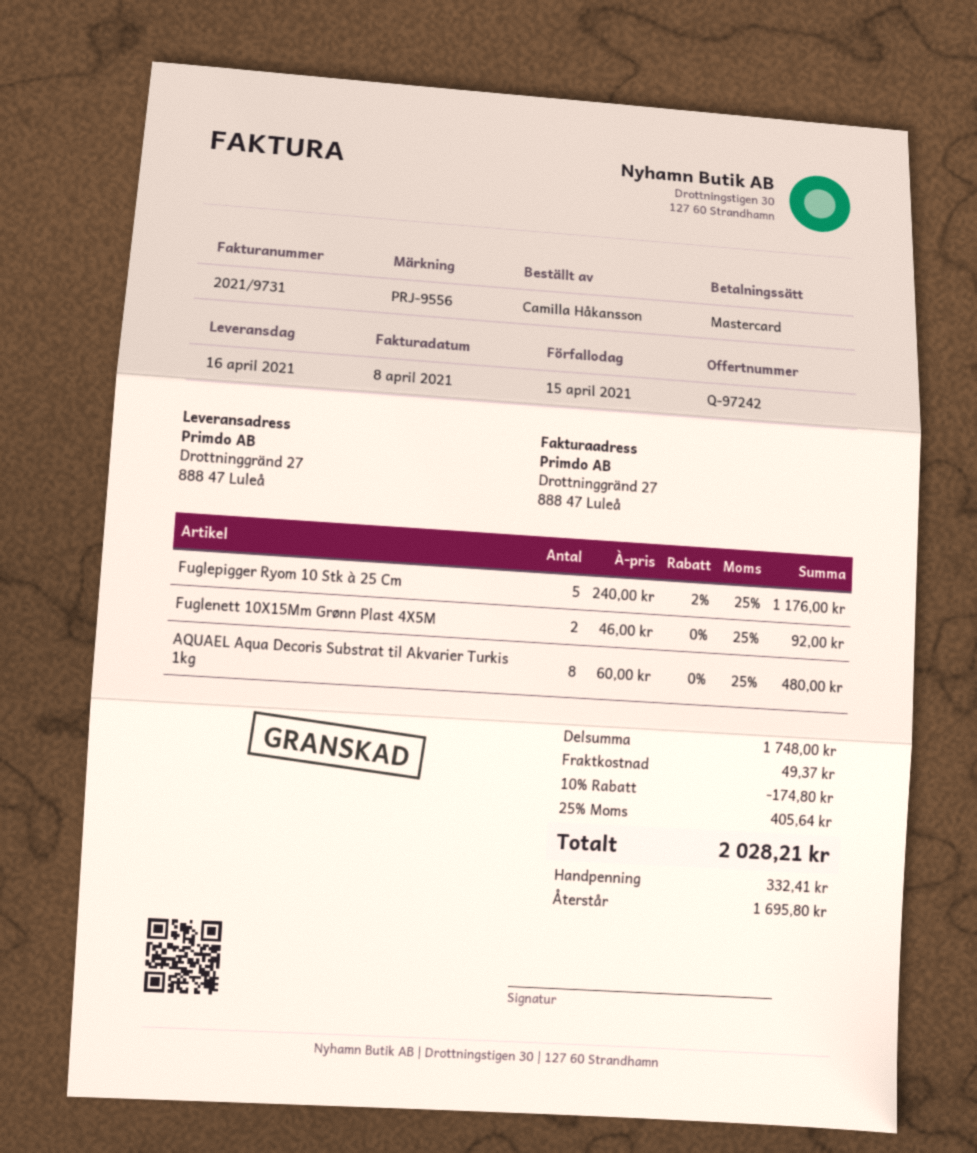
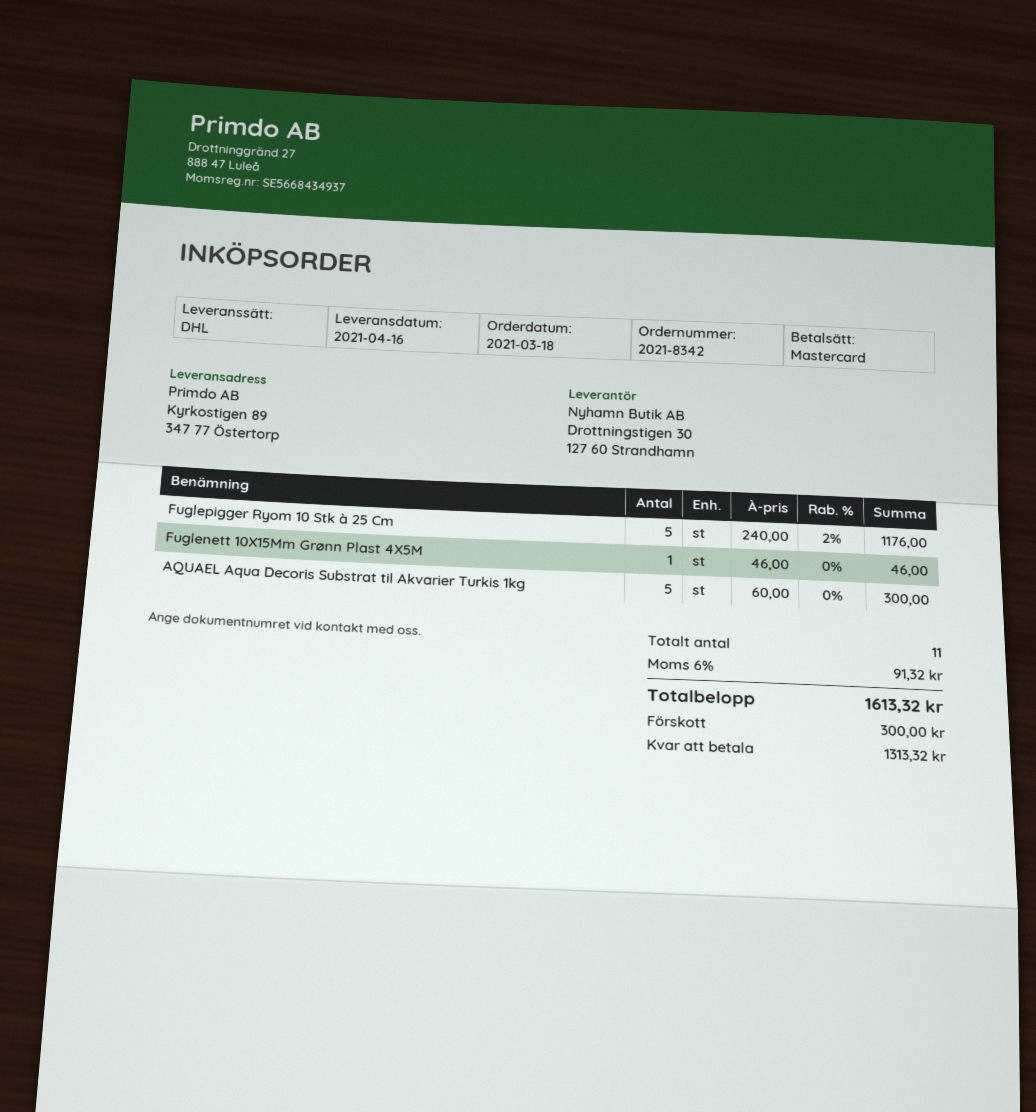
ship to: Drottninggränd 27, 888 47 Luleå -> Kyrkostigen 89, 347 77 Östertorp
Fuglenett 10X15Mm Grønn Plast 4X5M: 2 x 46.00 = 92.00 -> 1 x 46.00 = 46.00
AQUAEL Aqua Decoris Substrat til Akvarier Turkis 1kg: 8 x 60.00 = 480.00 -> 5 x 60.00 = 300.00
discount: 10% = 174.80 -> none
shipping: 49.37 -> none
tax: 25% = 405.64 -> 6% = 91.32
total: 2028.21 -> 1613.32
deposit: 332.41 -> 300.00
balance: 1695.80 -> 1313.32

